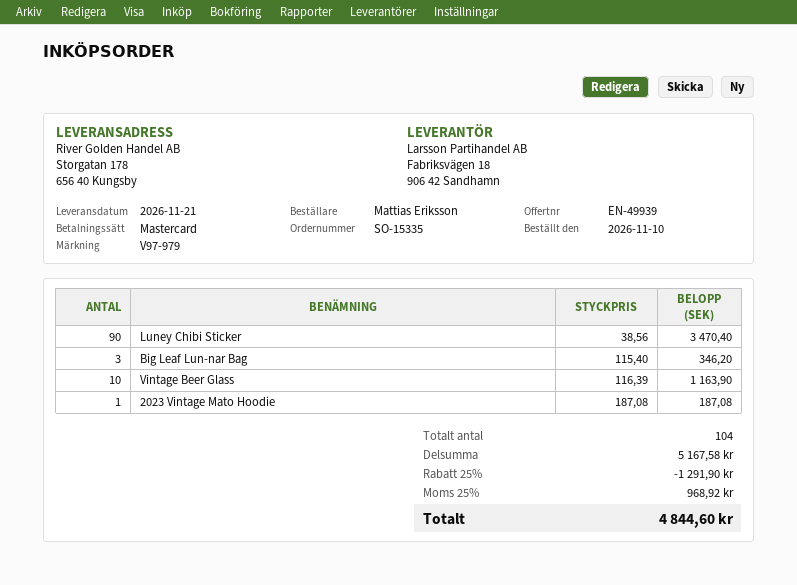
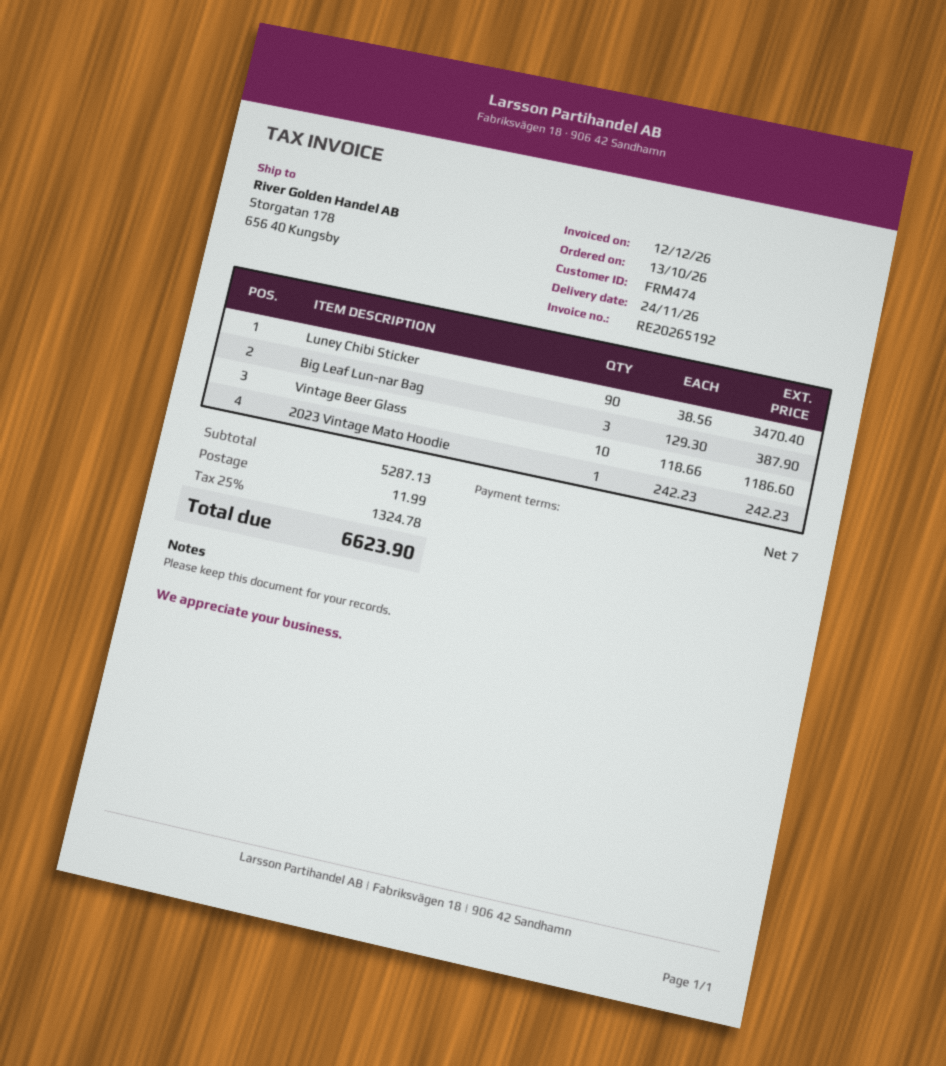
order date: 2026-11-10 -> 2026-10-13
delivery date: 2026-11-21 -> 2026-11-24
Big Leaf Lun-nar Bag: 3 x 115.40 = 346.20 -> 3 x 129.30 = 387.90
Vintage Beer Glass: 10 x 116.39 = 1163.90 -> 10 x 118.66 = 1186.60
2023 Vintage Mato Hoodie: 1 x 187.08 = 187.08 -> 1 x 242.23 = 242.23
subtotal: 5167.58 -> 5287.13
discount: 25% = 1291.90 -> none
shipping: none -> 11.99
tax: 25% = 968.92 -> 25% = 1324.78
total: 4844.60 -> 6623.90

